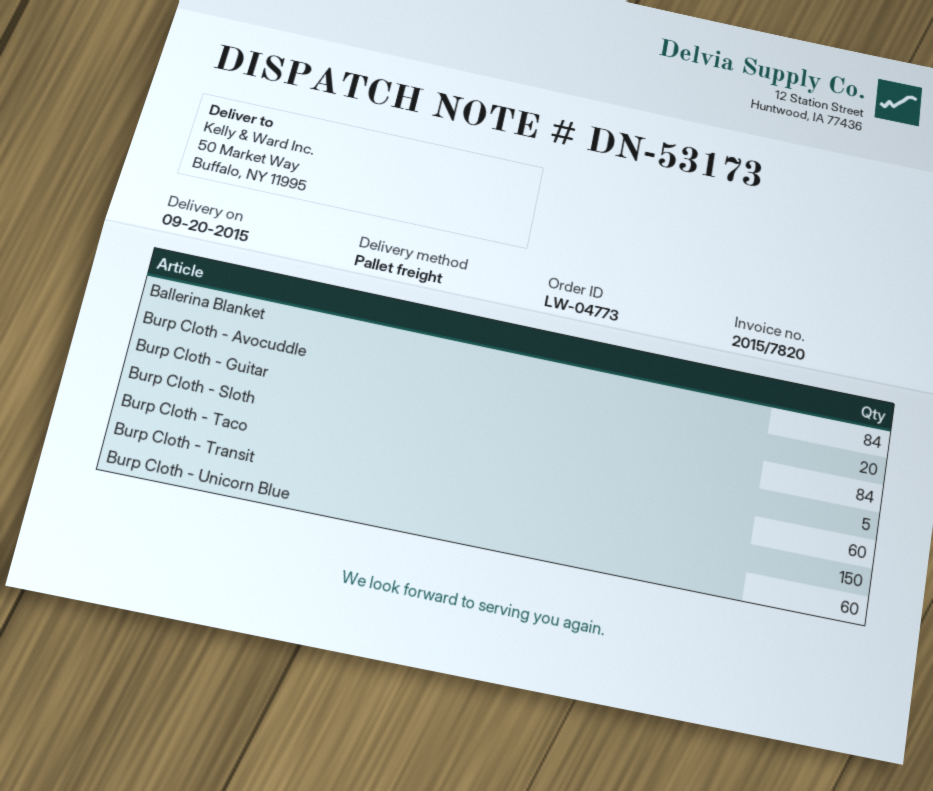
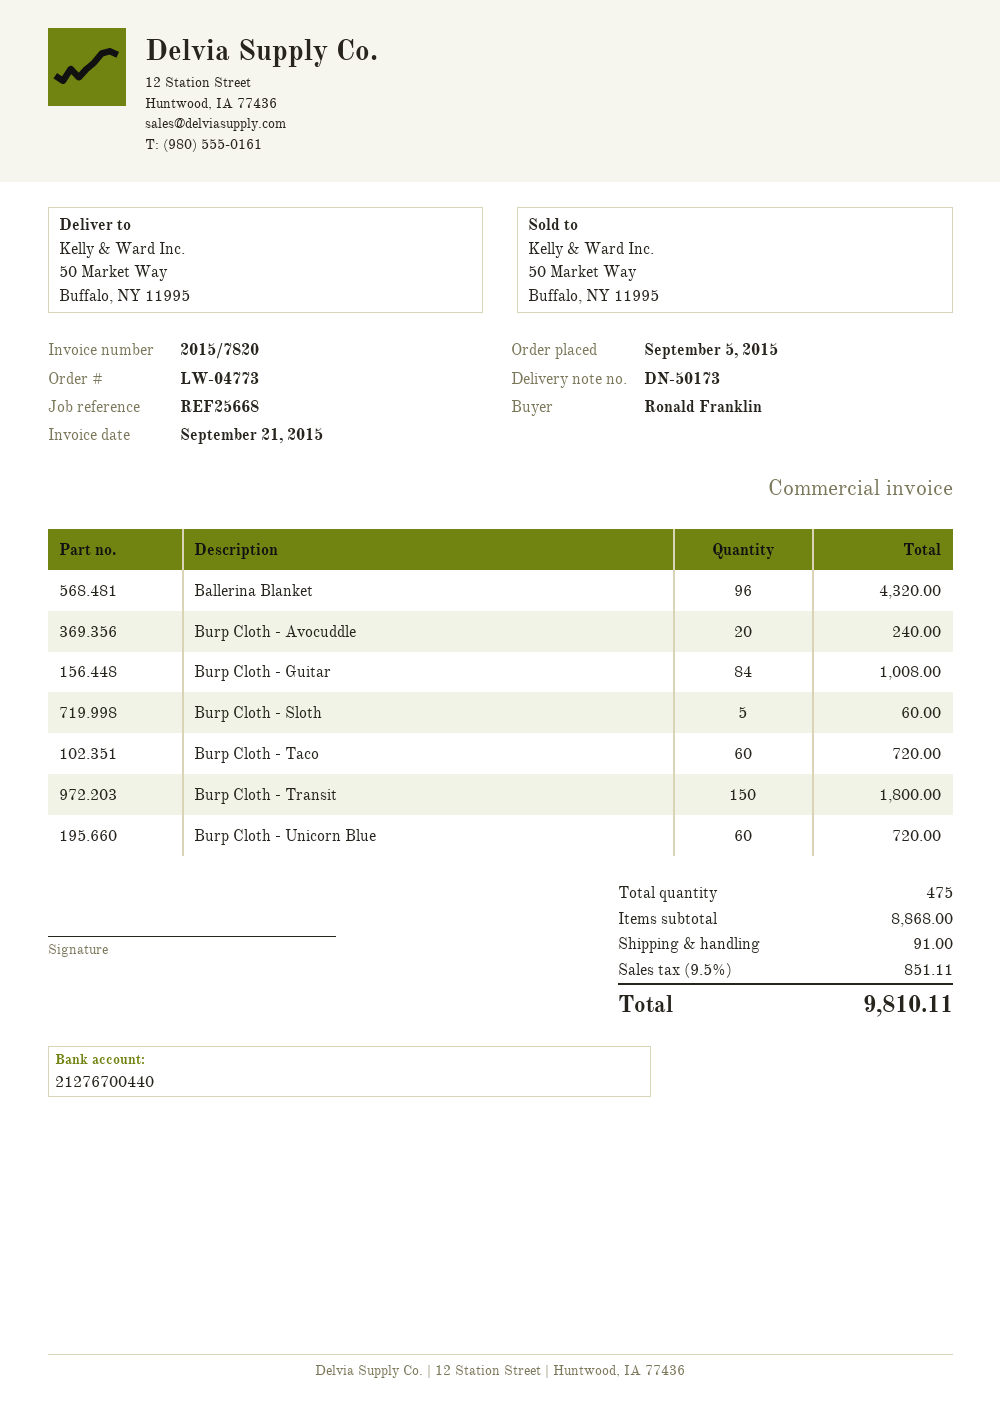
delivery note number: DN-53173 -> DN-50173
Ballerina Blanket: 84 -> 96

